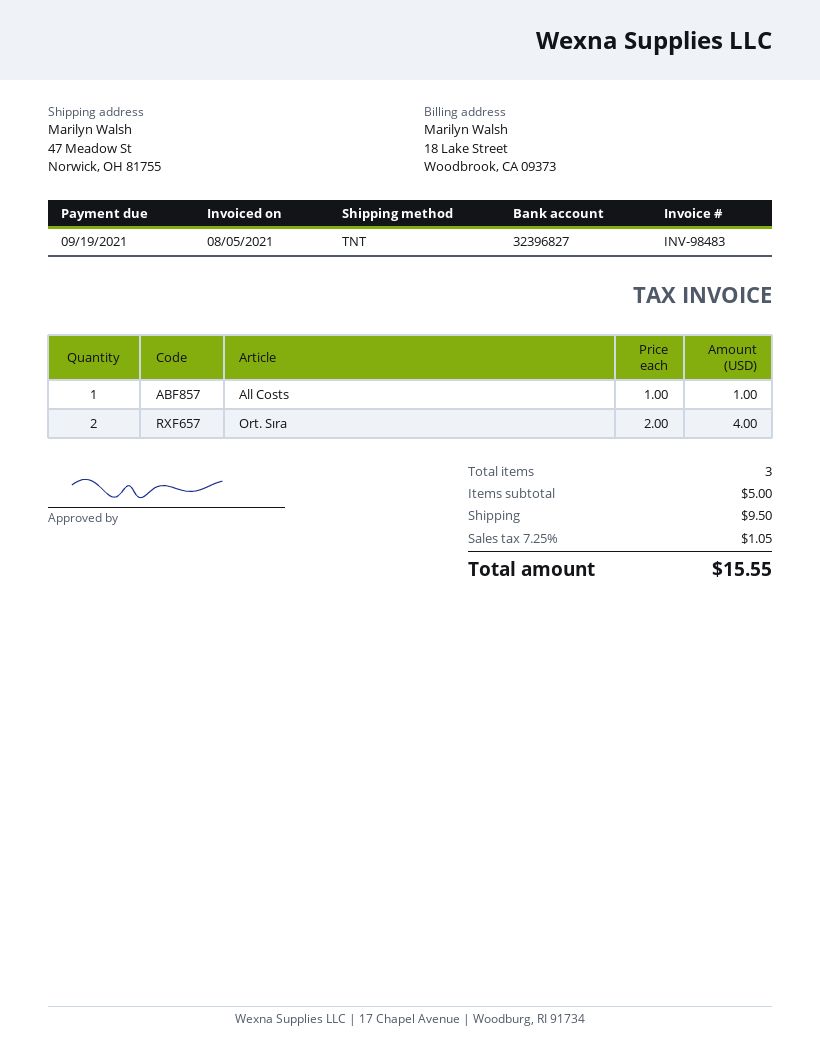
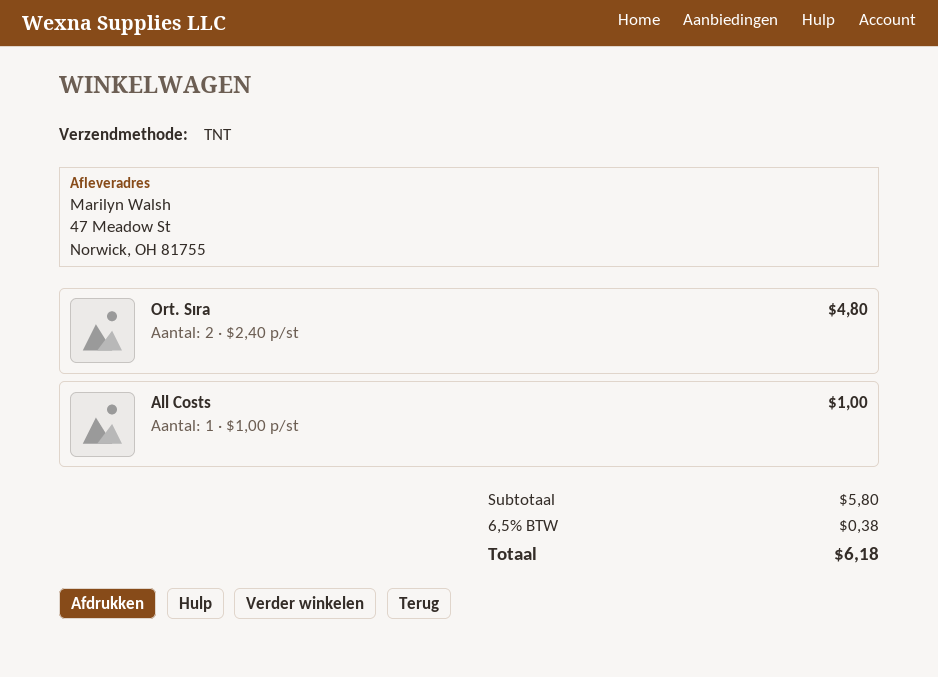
Ort. Sıra: 2 x 2.00 = 4.00 -> 2 x 2.40 = 4.80
subtotal: 5.00 -> 5.80
shipping: 9.50 -> none
tax: 7.25% = 1.05 -> 6.5% = 0.38
total: 15.55 -> 6.18

